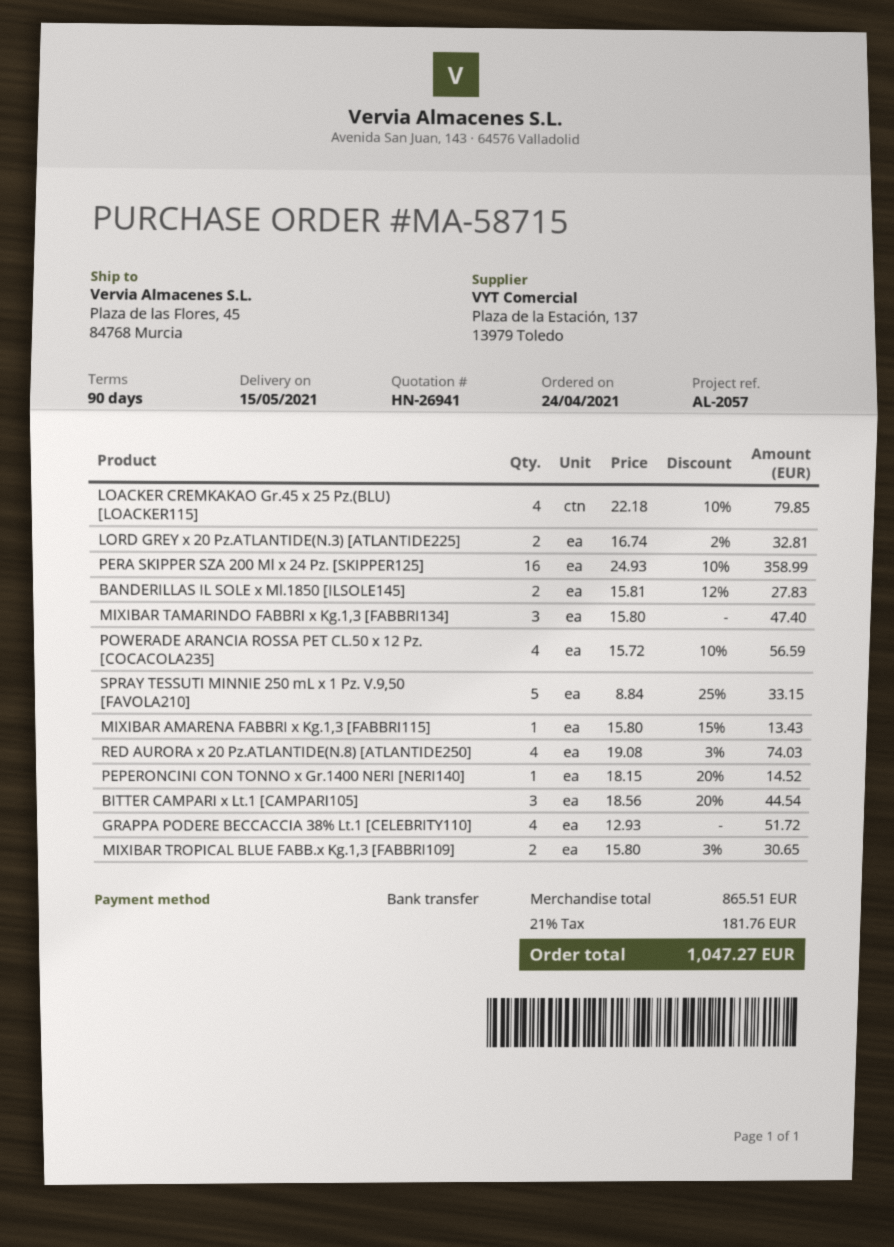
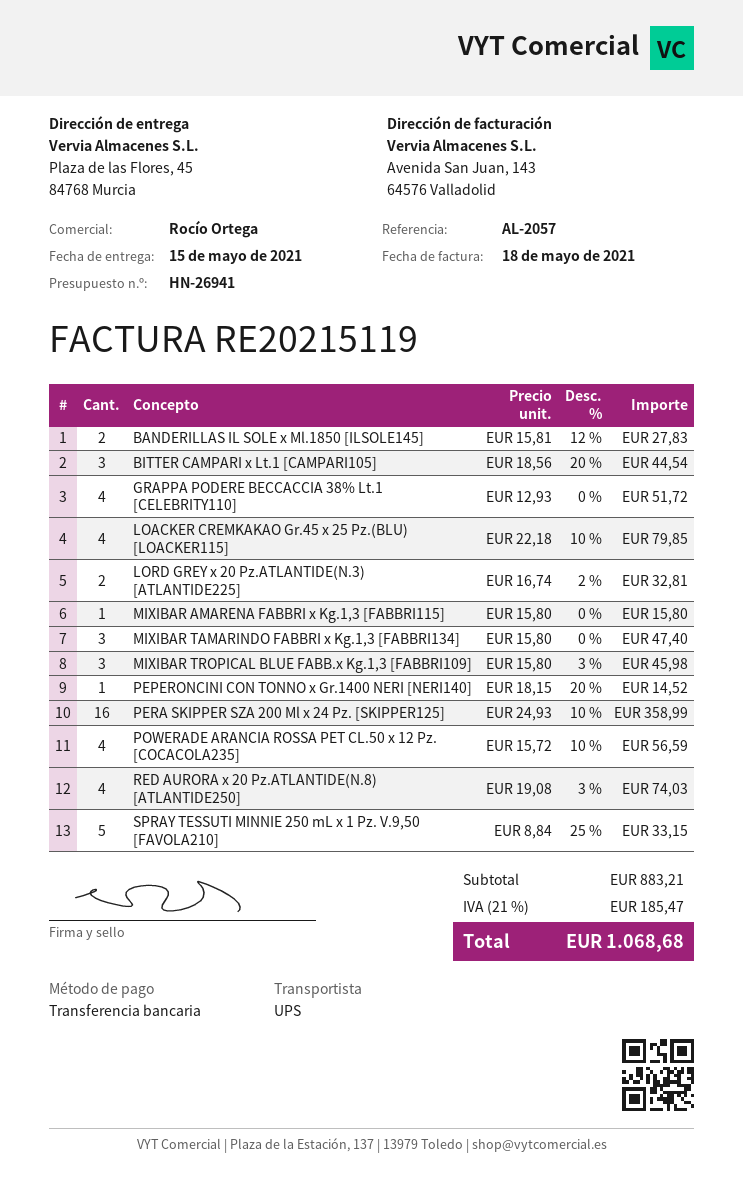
MIXIBAR AMARENA FABBRI x Kg.1,3 [FABBRI115]: 1 x 15.80 - 15% = 13.43 -> 1 x 15.80 = 15.80
MIXIBAR TROPICAL BLUE FABB.x Kg.1,3 [FABBRI109]: 2 x 15.80 - 3% = 30.65 -> 3 x 15.80 - 3% = 45.98
subtotal: 865.51 -> 883.21
tax: 21% = 181.76 -> 21% = 185.47
total: 1047.27 -> 1068.68

